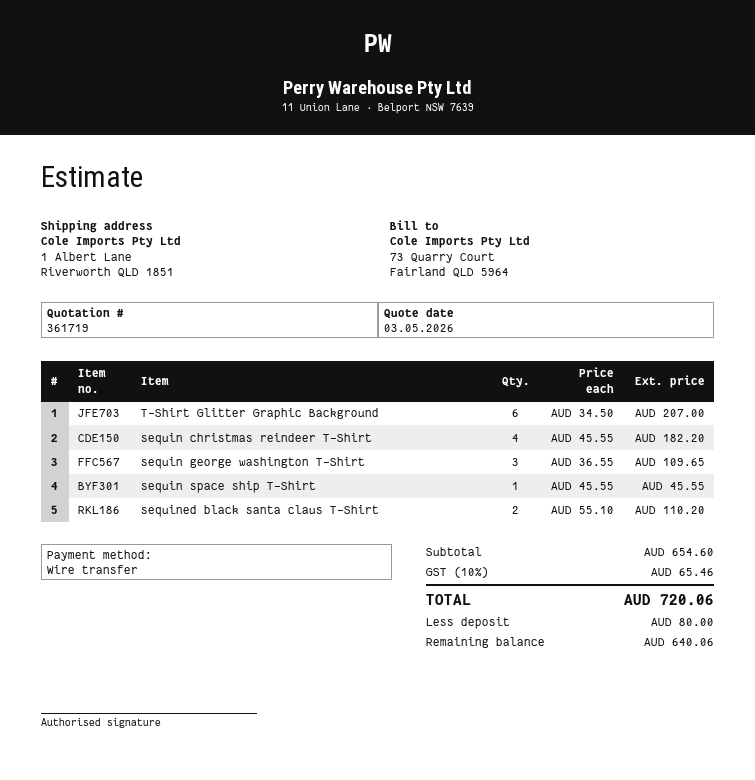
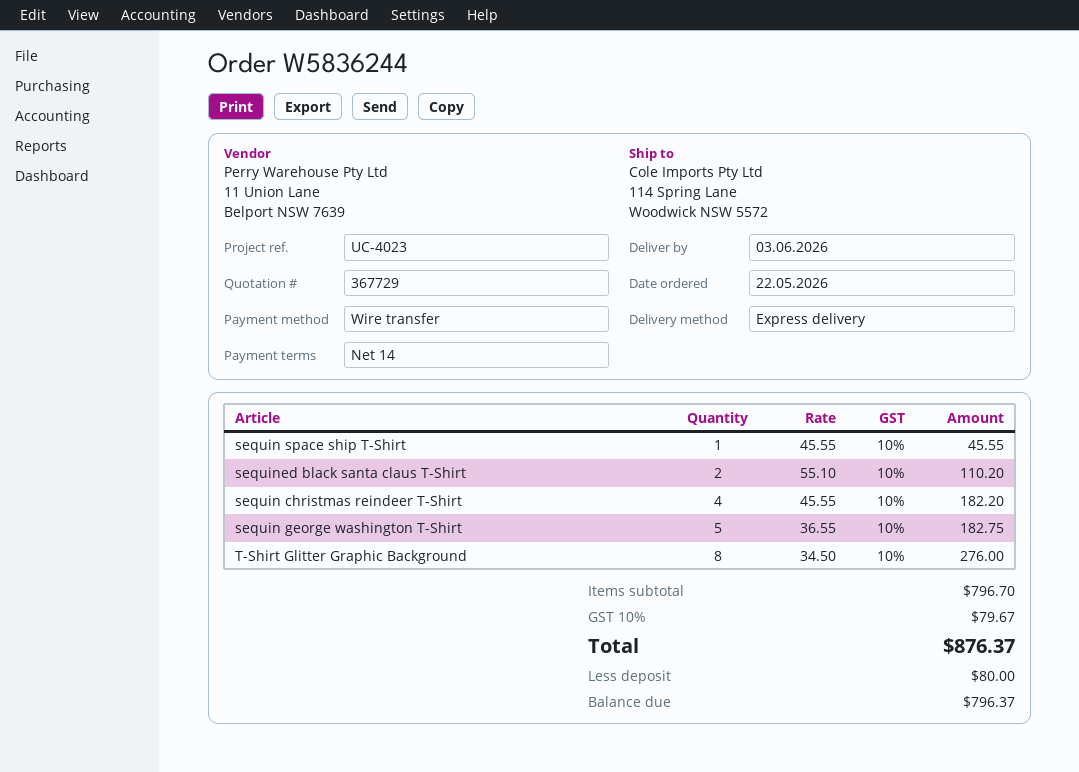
quote number: 361719 -> 367729
ship to: 1 Albert Lane, Riverworth QLD 1851 -> 114 Spring Lane, Woodwick NSW 5572
T-Shirt Glitter Graphic Background: 6 x 34.50 = 207.00 -> 8 x 34.50 = 276.00
sequin george washington T-Shirt: 3 x 36.55 = 109.65 -> 5 x 36.55 = 182.75
subtotal: 654.60 -> 796.70
tax: 10% = 65.46 -> 10% = 79.67
total: 720.06 -> 876.37
balance: 640.06 -> 796.37

